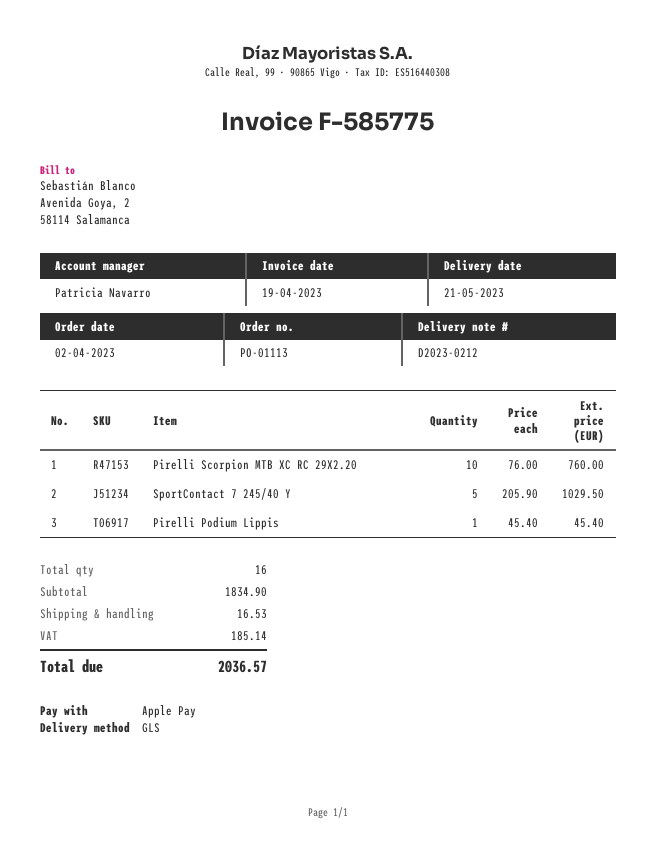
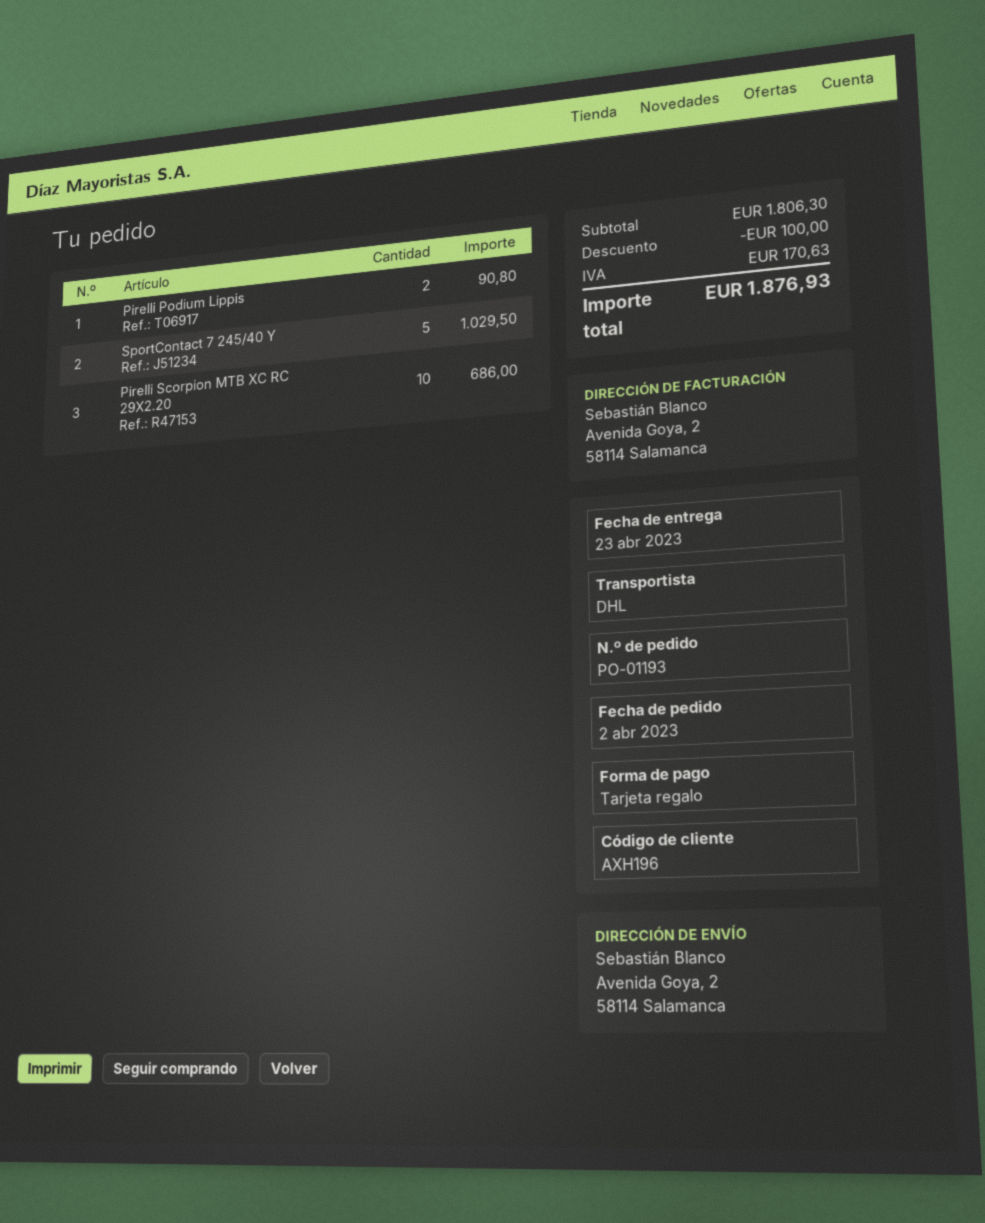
order number: PO-01113 -> PO-01193
delivery date: 2023-05-21 -> 2023-04-23
payment method: Apple Pay -> gift card
shipping method: GLS -> DHL
Pirelli Scorpion MTB XC RC 29X2.20: 10 for 760.00 -> 10 for 686.00
Pirelli Podium Lippis: 1 for 45.40 -> 2 for 90.80
subtotal: 1834.90 -> 1806.30
discount: none -> 100.00
shipping: 16.53 -> none
tax: 185.14 -> 170.63
total: 2036.57 -> 1876.93

